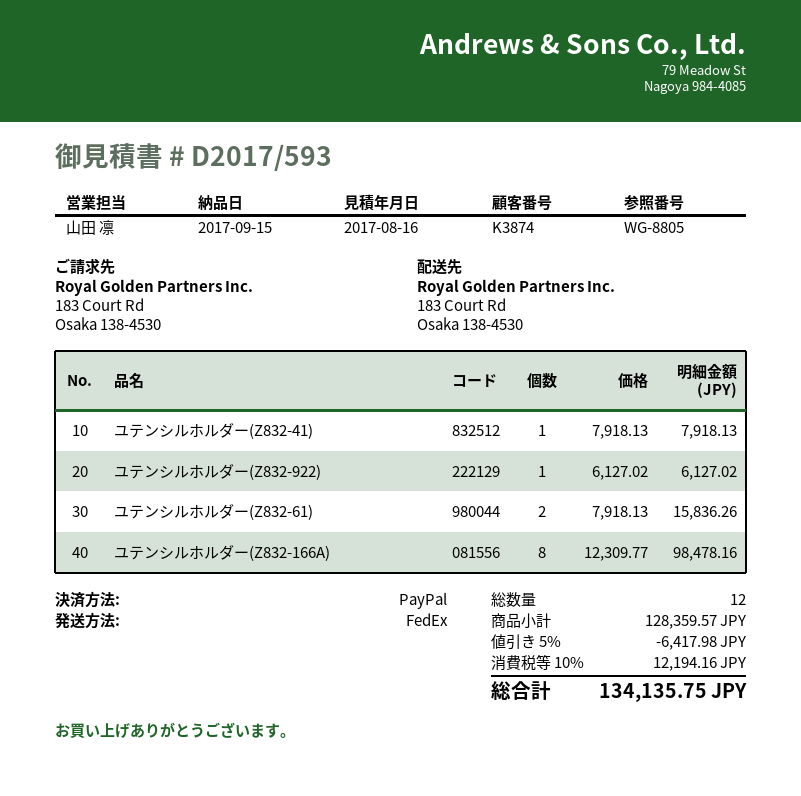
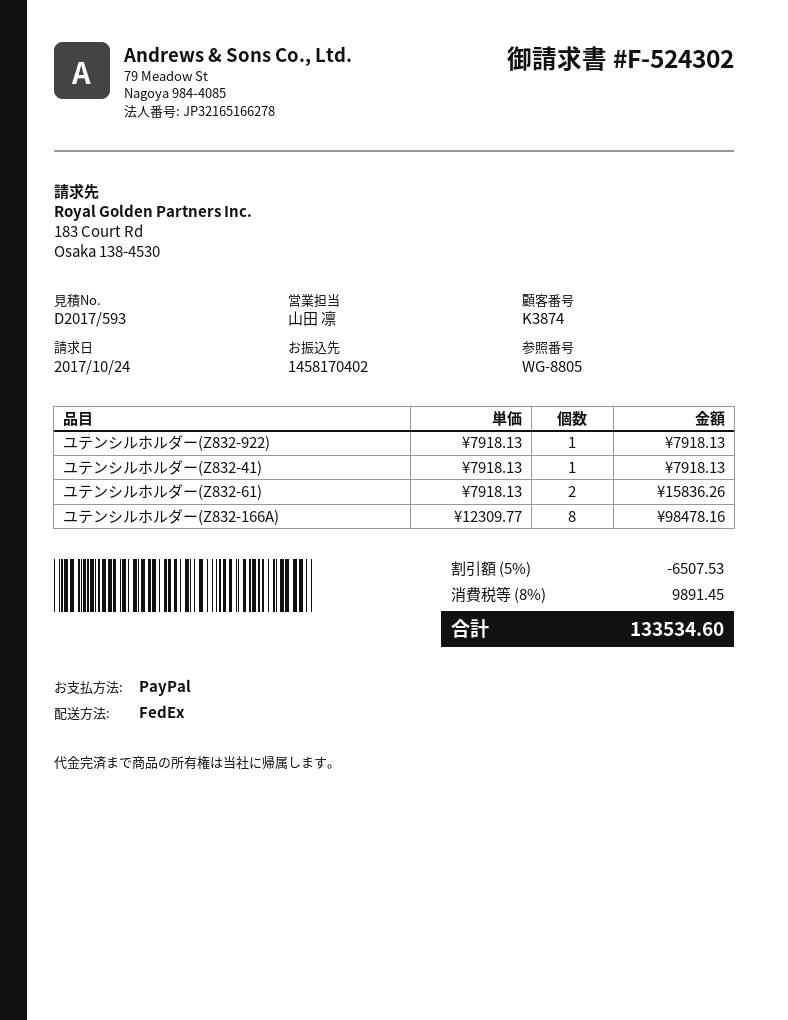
ユテンシルホルダー(Z832-922): 1 x 6127.02 = 6127.02 -> 1 x 7918.13 = 7918.13
discount: 5% = 6417.98 -> 5% = 6507.53
tax: 10% = 12194.16 -> 8% = 9891.45
total: 134135.75 -> 133534.60

